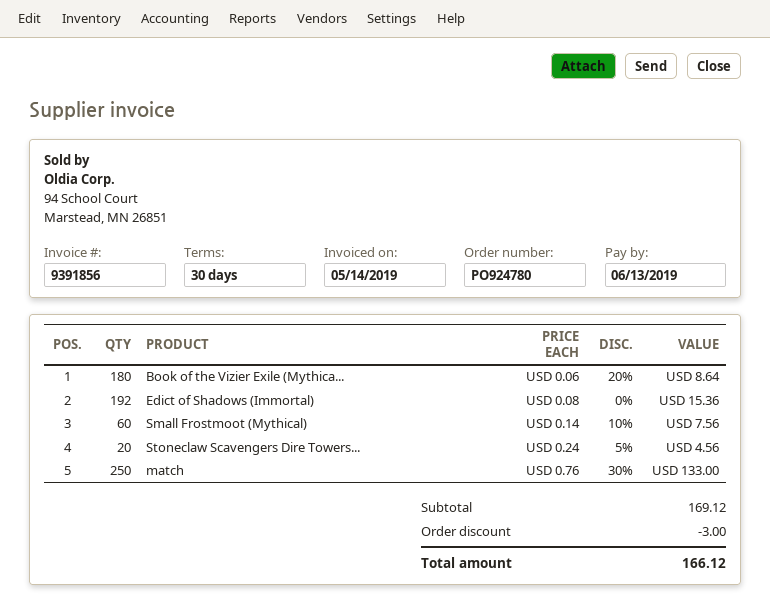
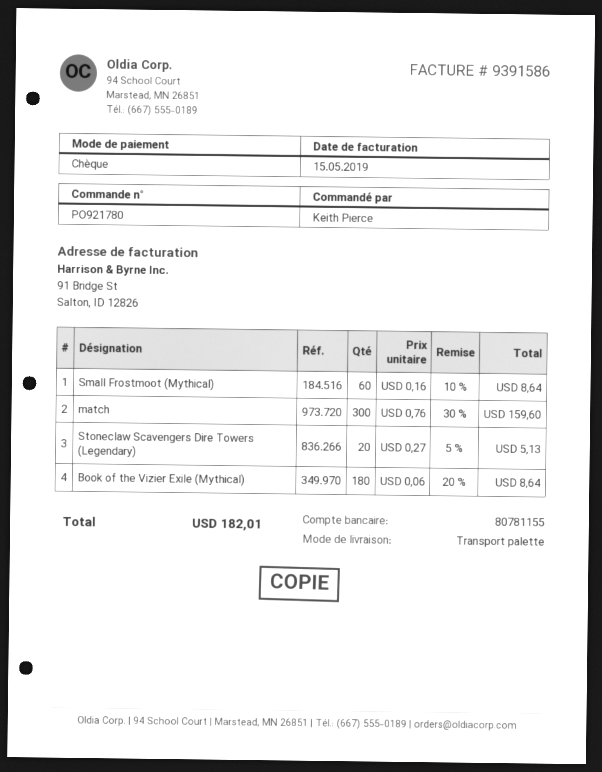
order number: PO924780 -> PO921780
invoice number: 9391856 -> 9391586
invoice date: 2019-05-14 -> 2019-05-15
Edict of Shadows (Immortal): 192 x 0.08 = 15.36 -> none
Small Frostmoot (Mythical): 60 x 0.14 - 10% = 7.56 -> 60 x 0.16 - 10% = 8.64
Stoneclaw Scavengers Dire Towers...: 20 x 0.24 - 5% = 4.56 -> 20 x 0.27 - 5% = 5.13
match: 250 x 0.76 - 30% = 133.00 -> 300 x 0.76 - 30% = 159.60
discount: 3.00 -> none
total: 166.12 -> 182.01

